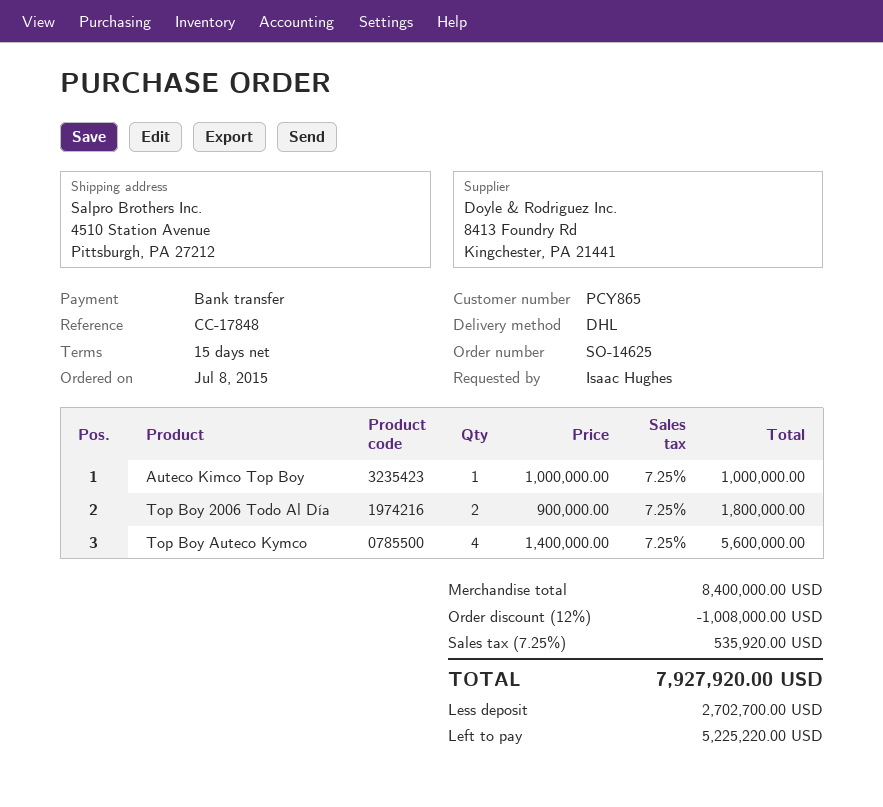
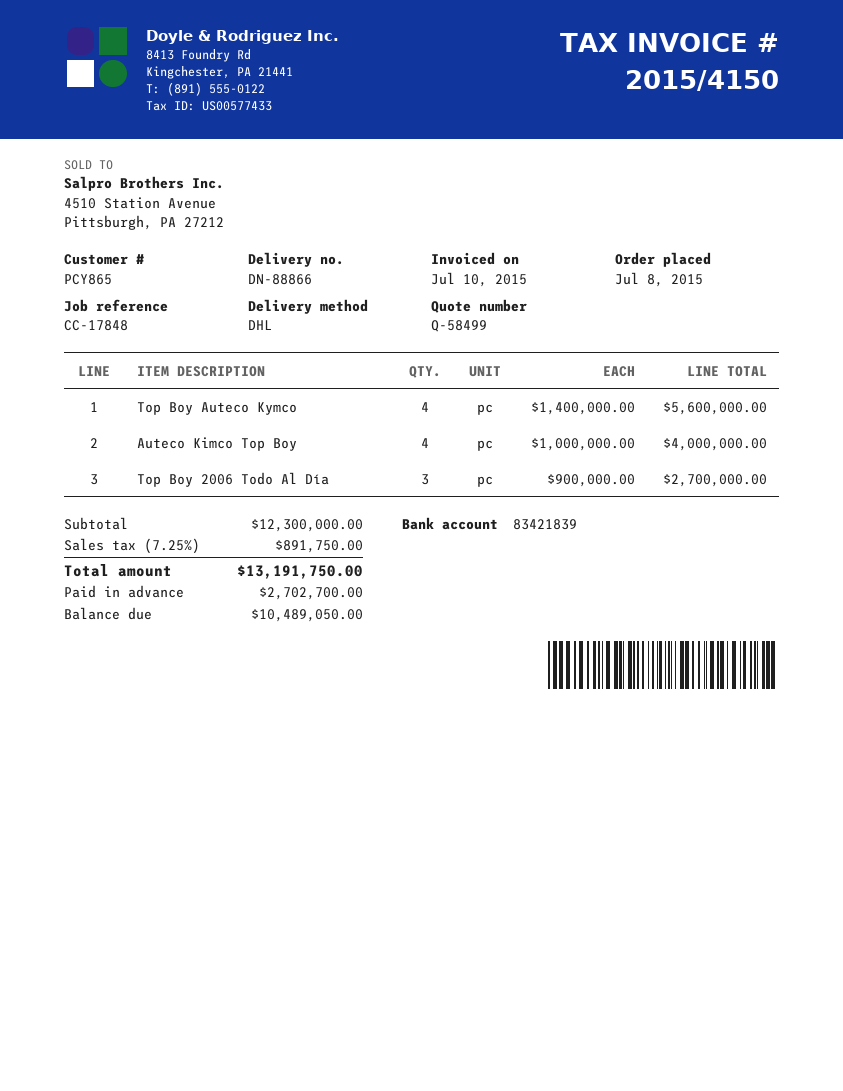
Auteco Kimco Top Boy: 1 x 1000000.00 = 1000000.00 -> 4 x 1000000.00 = 4000000.00
Top Boy 2006 Todo Al Día: 2 x 900000.00 = 1800000.00 -> 3 x 900000.00 = 2700000.00
subtotal: 8400000.00 -> 12300000.00
discount: 12% = 1008000.00 -> none
tax: 7.25% = 535920.00 -> 7.25% = 891750.00
total: 7927920.00 -> 13191750.00
balance: 5225220.00 -> 10489050.00

